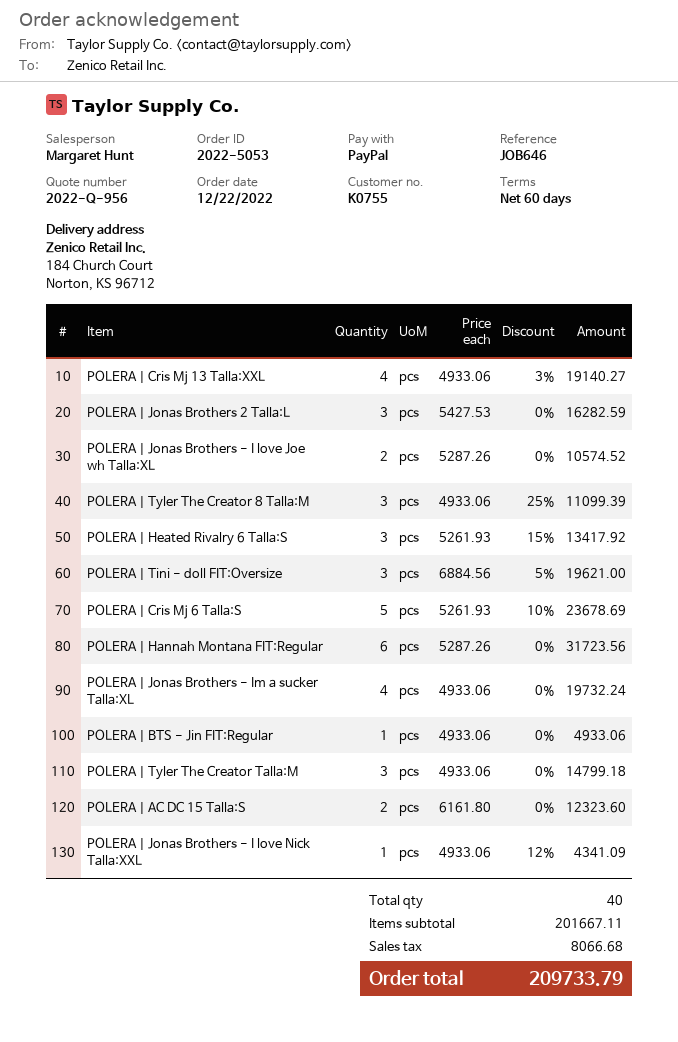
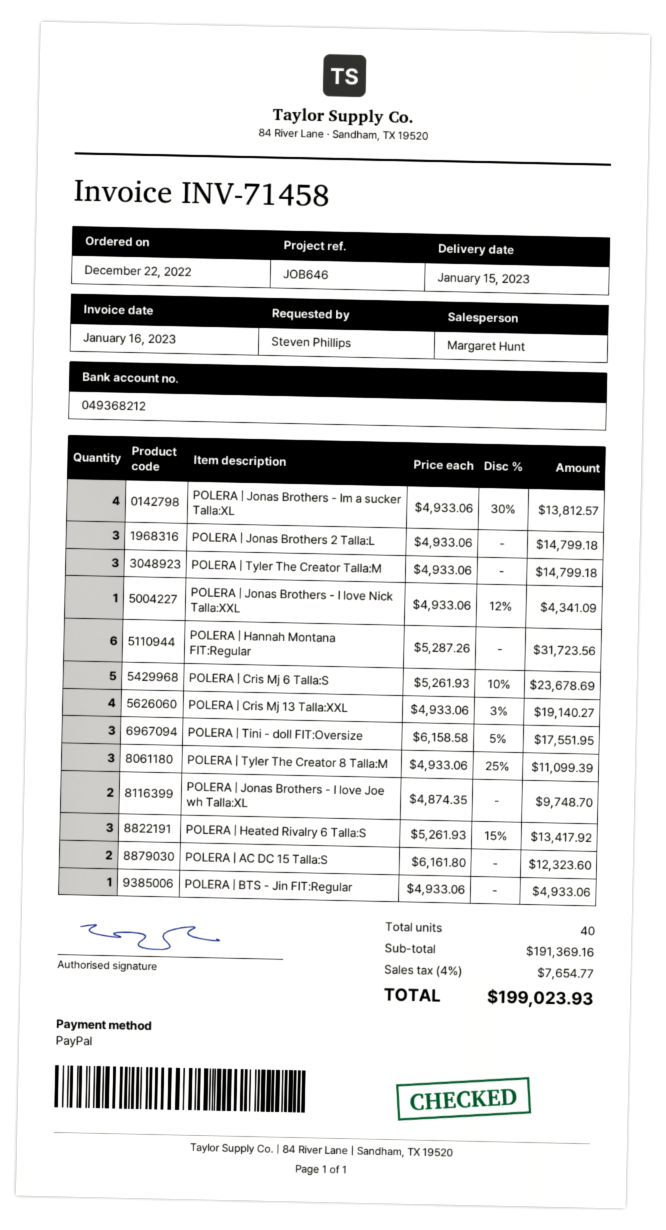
POLERA | Jonas Brothers 2 Talla:L: 3 x 5427.53 = 16282.59 -> 3 x 4933.06 = 14799.18
POLERA | Jonas Brothers - I love Joe wh Talla:XL: 2 x 5287.26 = 10574.52 -> 2 x 4874.35 = 9748.70
POLERA | Tini - doll FIT:Oversize: 3 x 6884.56 - 5% = 19621.00 -> 3 x 6158.58 - 5% = 17551.95
POLERA | Jonas Brothers - Im a sucker Talla:XL: 4 x 4933.06 = 19732.24 -> 4 x 4933.06 - 30% = 13812.57
subtotal: 201667.11 -> 191369.16
tax: 8066.68 -> 7654.77
total: 209733.79 -> 199023.93

